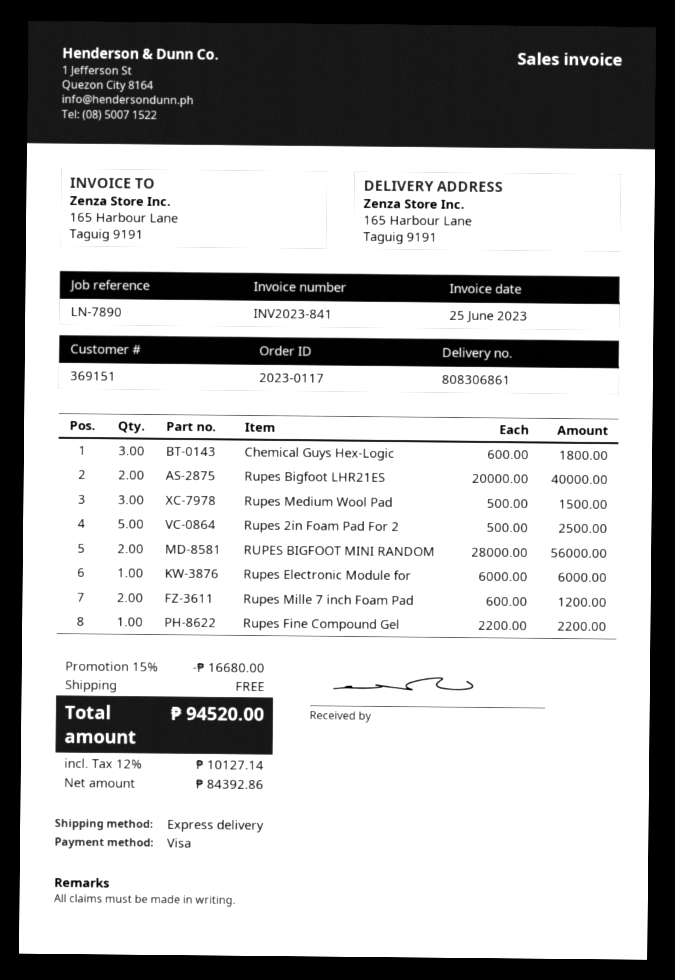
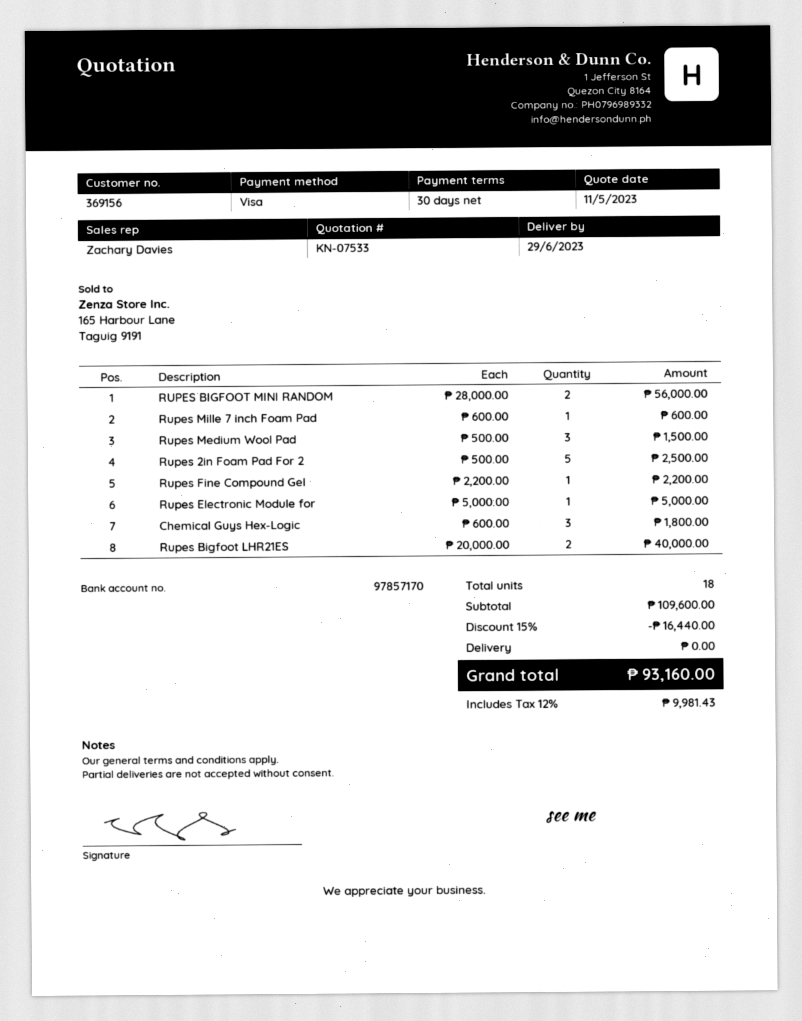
customer number: 369151 -> 369156
Rupes Electronic Module for: 1 x 6000.00 = 6000.00 -> 1 x 5000.00 = 5000.00
Rupes Mille 7 inch Foam Pad: 2 x 600.00 = 1200.00 -> 1 x 600.00 = 600.00
discount: 15% = 16680.00 -> 15% = 16440.00
tax: 12% = 10127.14 -> 12% = 9981.43
total: 94520.00 -> 93160.00

